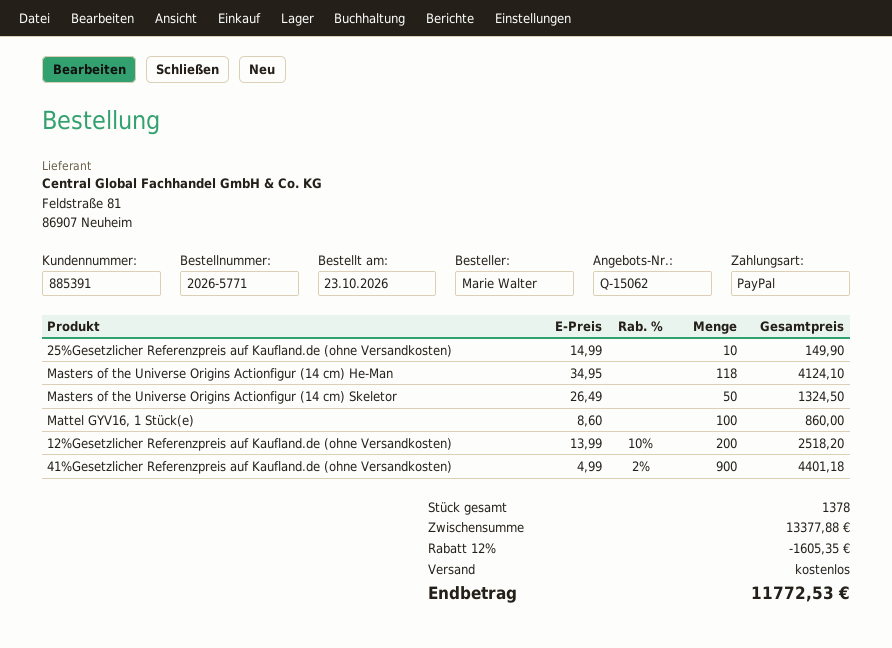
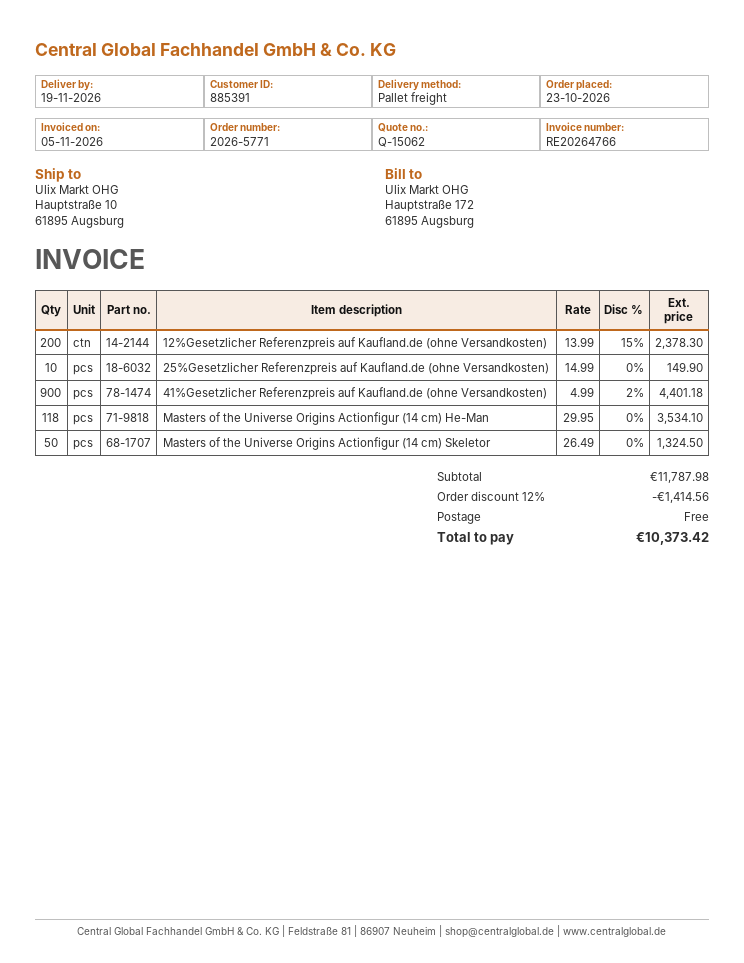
Masters of the Universe Origins Actionfigur (14 cm) He-Man: 118 x 34.95 = 4124.10 -> 118 x 29.95 = 3534.10
Mattel GYV16, 1 Stück(e): 100 x 8.60 = 860.00 -> none
12%Gesetzlicher Referenzpreis auf Kaufland.de (ohne Versandkosten): 200 x 13.99 - 10% = 2518.20 -> 200 x 13.99 - 15% = 2378.30
subtotal: 13377.88 -> 11787.98
discount: 12% = 1605.35 -> 12% = 1414.56
total: 11772.53 -> 10373.42

